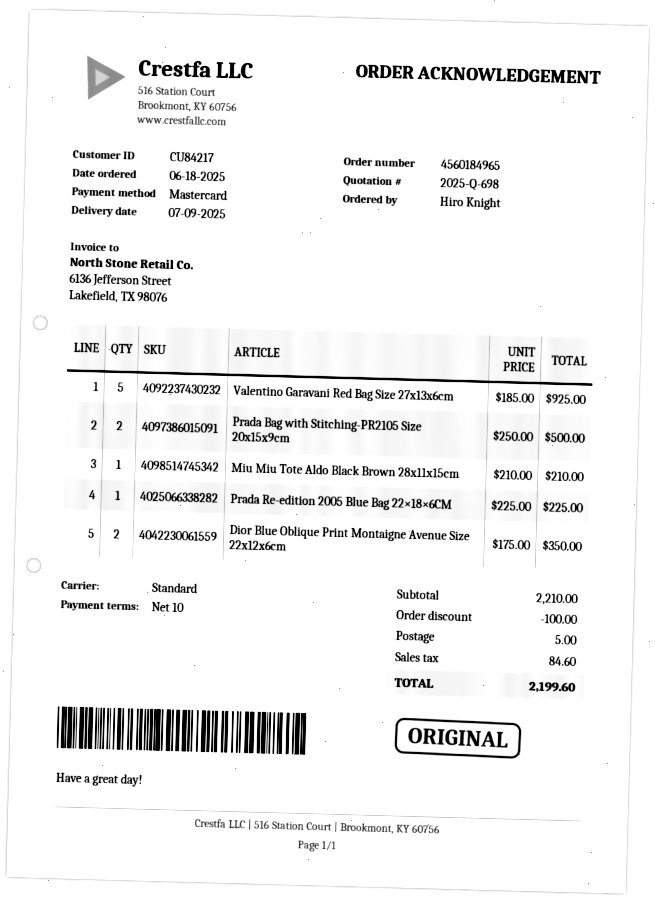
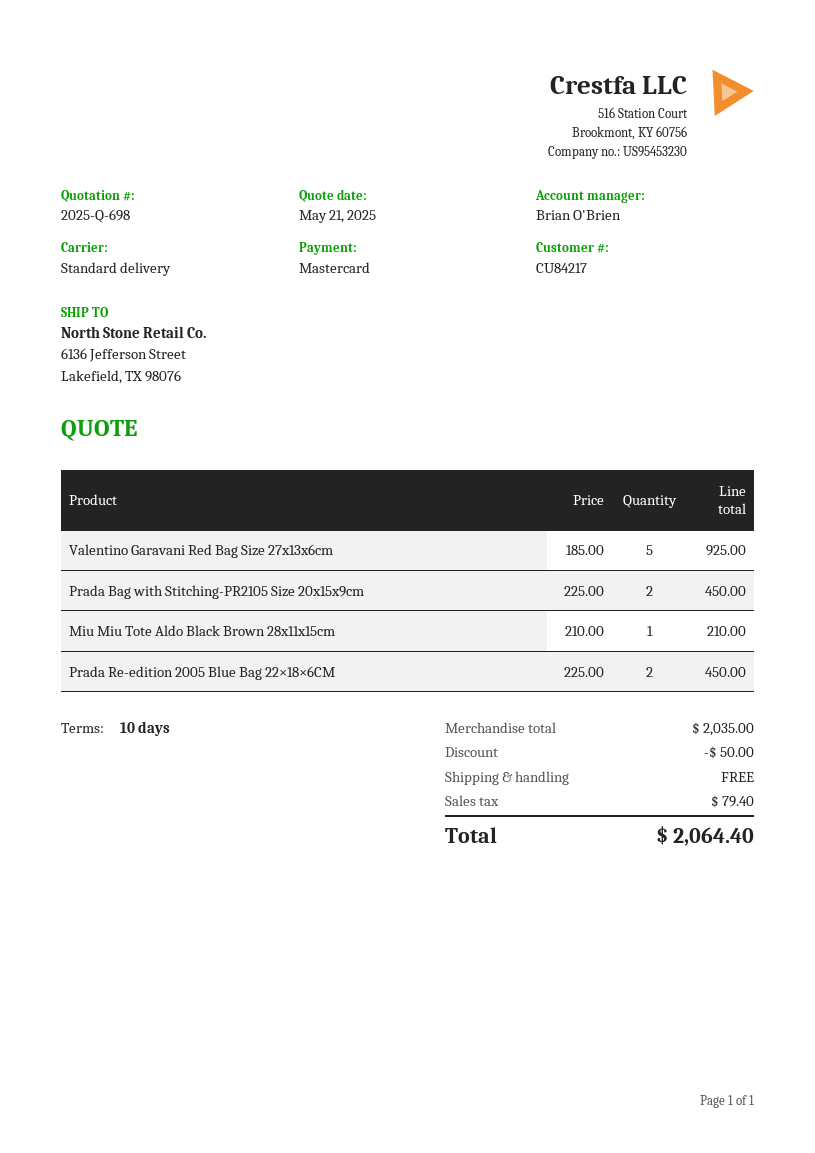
Prada Bag with Stitching-PR2105 Size 20x15x9cm: 2 x 250.00 = 500.00 -> 2 x 225.00 = 450.00
Prada Re-edition 2005 Blue Bag 22×18×6CM: 1 x 225.00 = 225.00 -> 2 x 225.00 = 450.00
Dior Blue Oblique Print Montaigne Avenue Size 22x12x6cm: 2 x 175.00 = 350.00 -> none
subtotal: 2210.00 -> 2035.00
discount: 100.00 -> 50.00
shipping: 5.00 -> 0.00
tax: 84.60 -> 79.40
total: 2199.60 -> 2064.40

